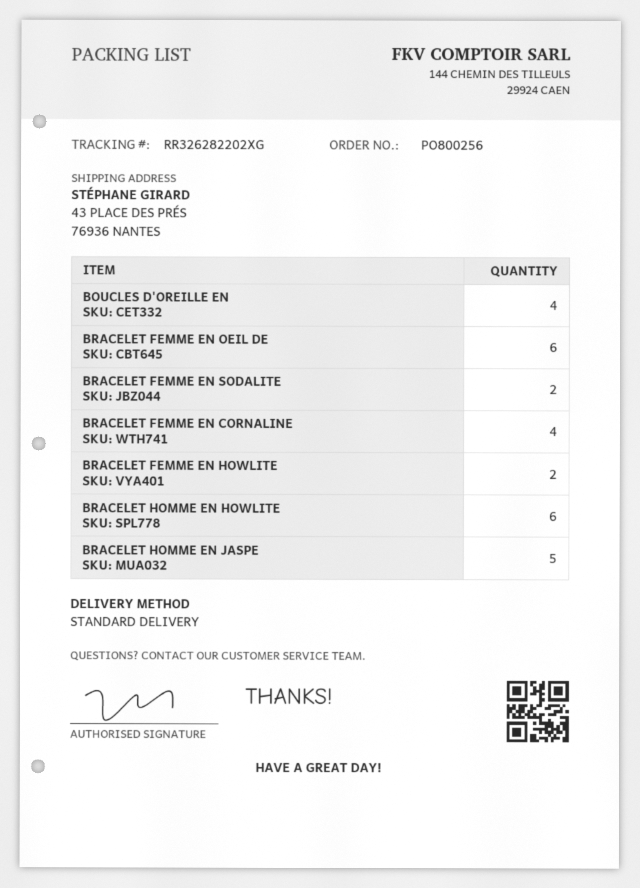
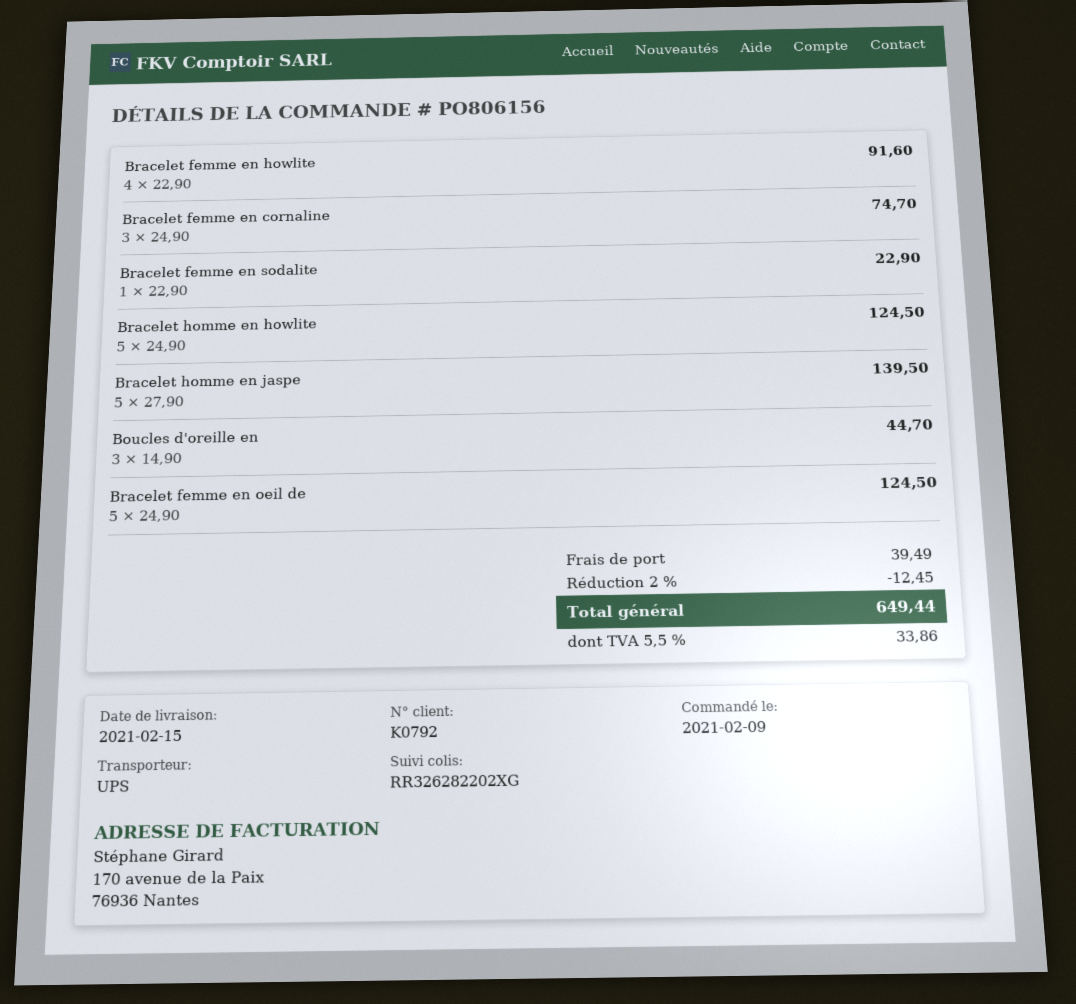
order number: PO800256 -> PO806156
shipping method: standard -> UPS
BOUCLES D'OREILLE EN: 4 -> 3
BRACELET FEMME EN OEIL DE: 6 -> 5
BRACELET FEMME EN SODALITE: 2 -> 1
BRACELET FEMME EN CORNALINE: 4 -> 3
BRACELET FEMME EN HOWLITE: 2 -> 4
BRACELET HOMME EN HOWLITE: 6 -> 5

